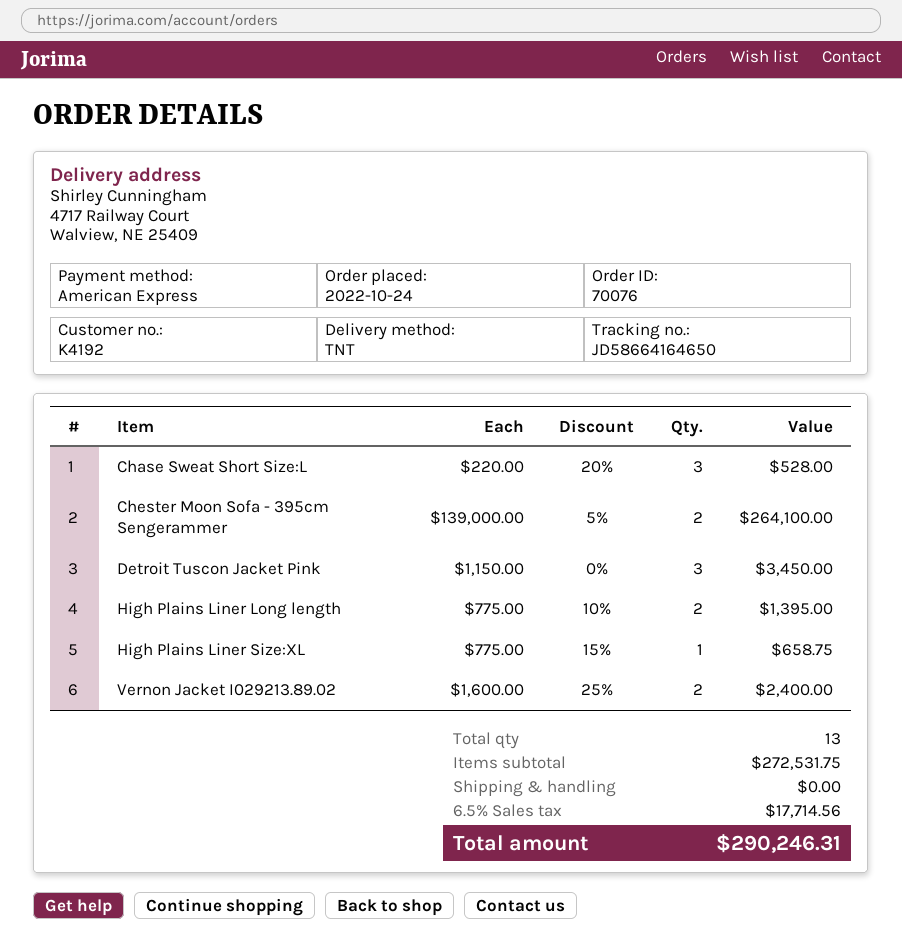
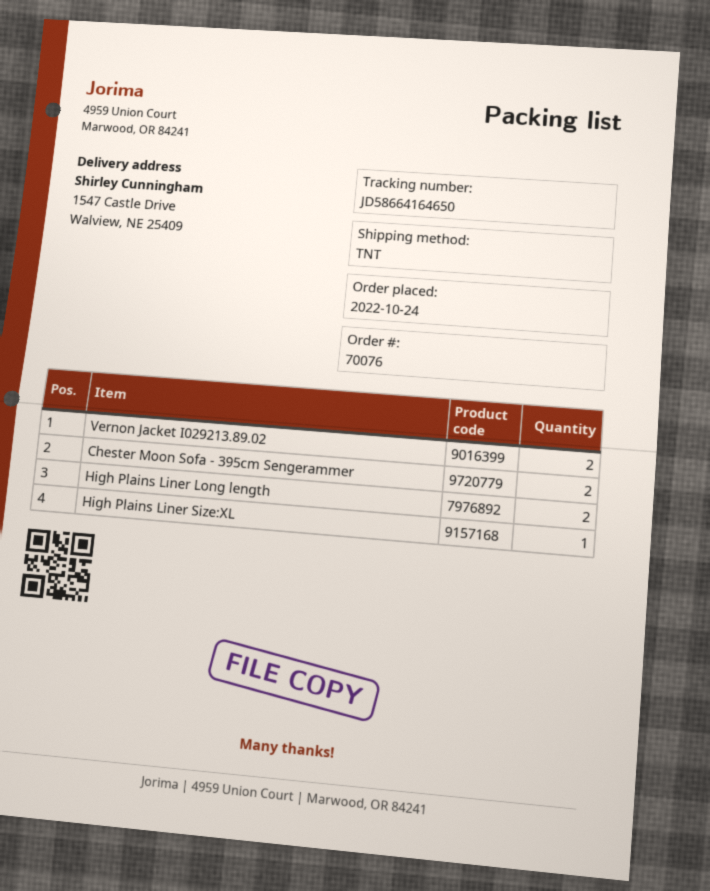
ship to: 4717 Railway Court, Walview, NE 25409 -> 1547 Castle Drive, Walview, NE 25409
Chase Sweat Short Size:L: 3 -> none
Detroit Tuscon Jacket Pink: 3 -> none

